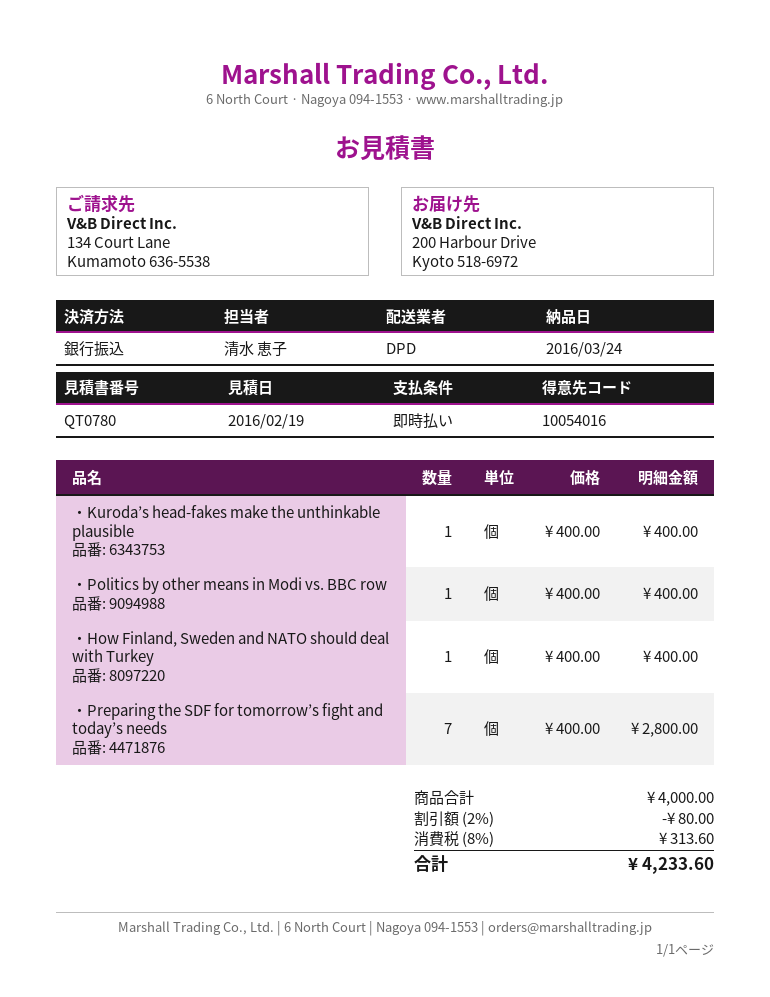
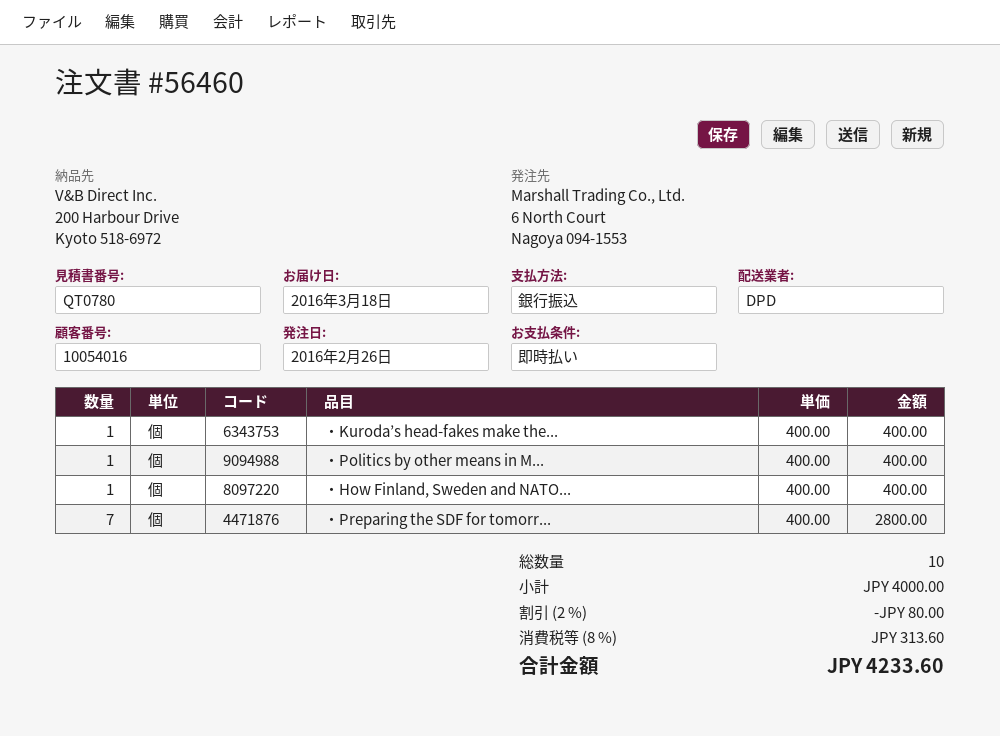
delivery date: 2016-03-24 -> 2016-03-18

